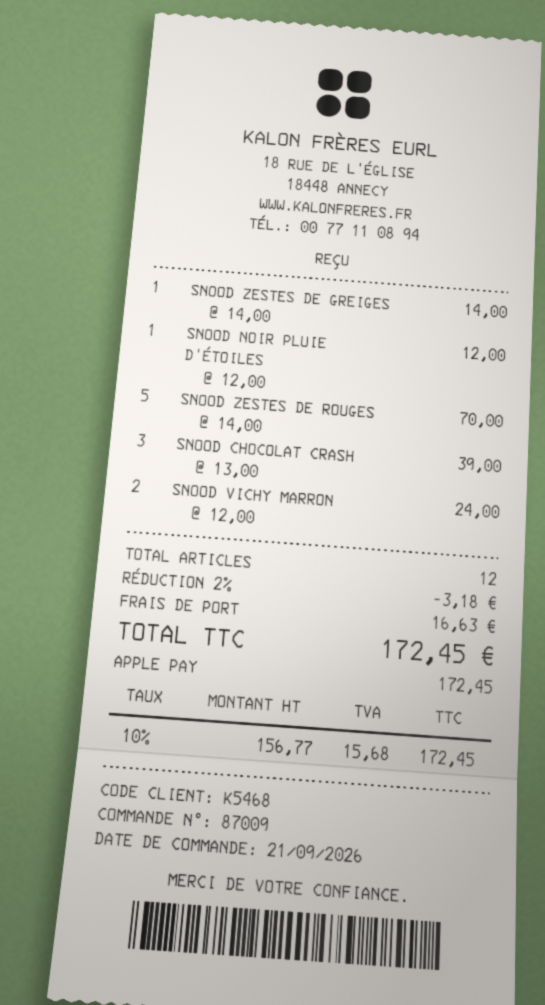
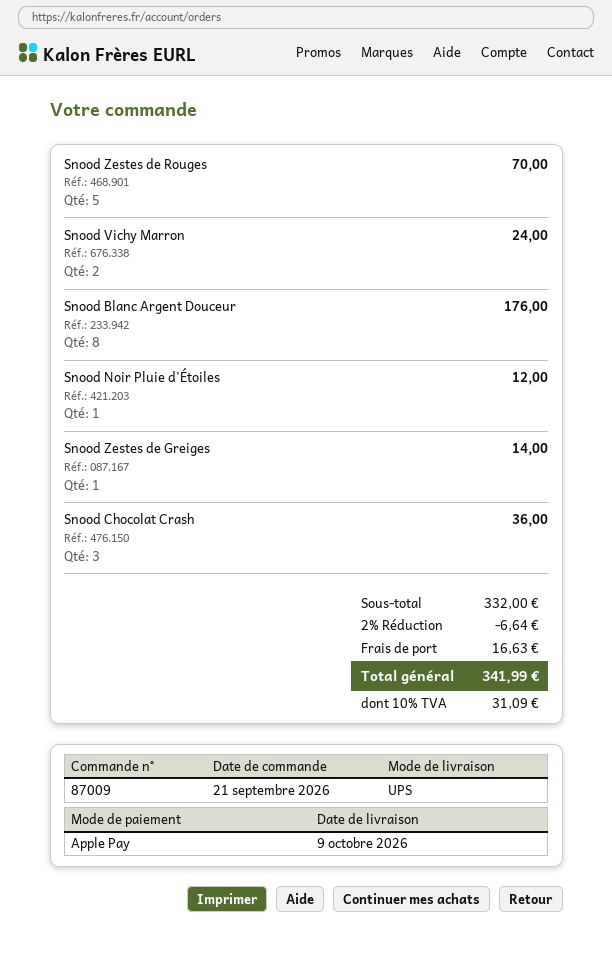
SNOOD CHOCOLAT CRASH: 3 for 39.00 -> 3 for 36.00
Snood Blanc Argent Douceur: none -> 8 for 176.00
discount: 2% = 3.18 -> 2% = 6.64
tax: 10% = 15.68 -> 10% = 31.09
total: 172.45 -> 341.99

